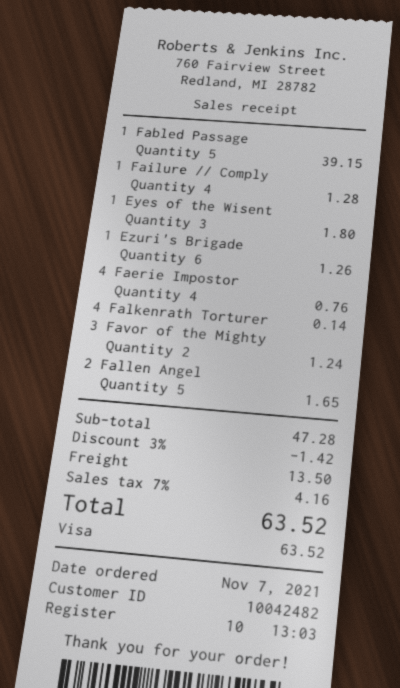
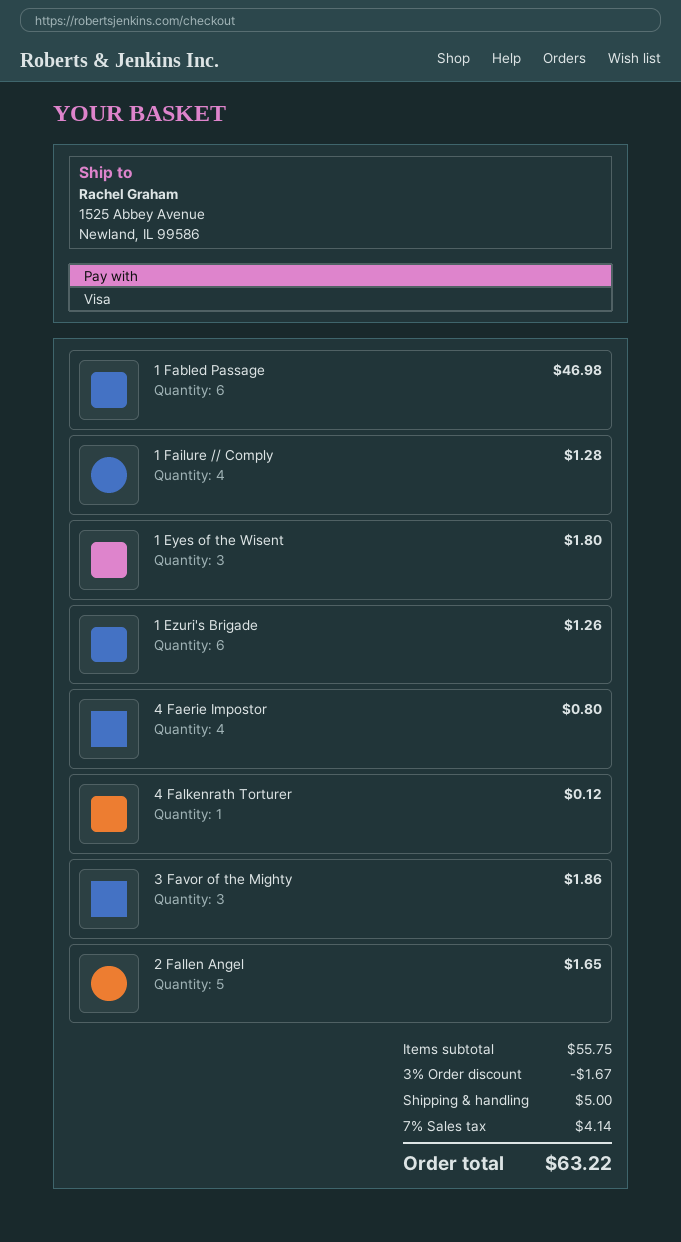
1 Fabled Passage: 5 for 39.15 -> 6 for 46.98
4 Faerie Impostor: 4 for 0.76 -> 4 for 0.80
4 Falkenrath Torturer: 1 for 0.14 -> 1 for 0.12
3 Favor of the Mighty: 2 for 1.24 -> 3 for 1.86
subtotal: 47.28 -> 55.75
discount: 3% = 1.42 -> 3% = 1.67
shipping: 13.50 -> 5.00
tax: 7% = 4.16 -> 7% = 4.14
total: 63.52 -> 63.22

